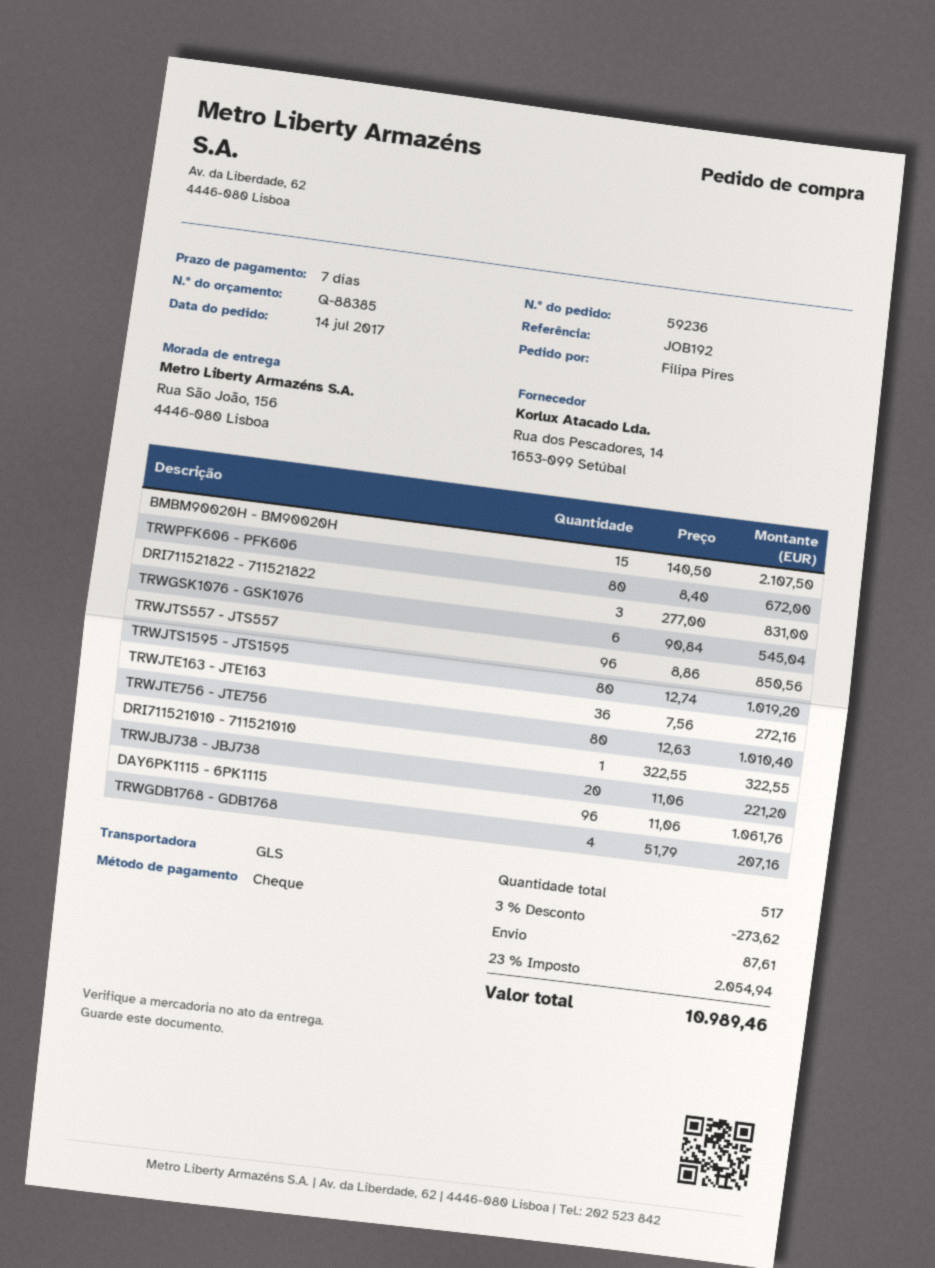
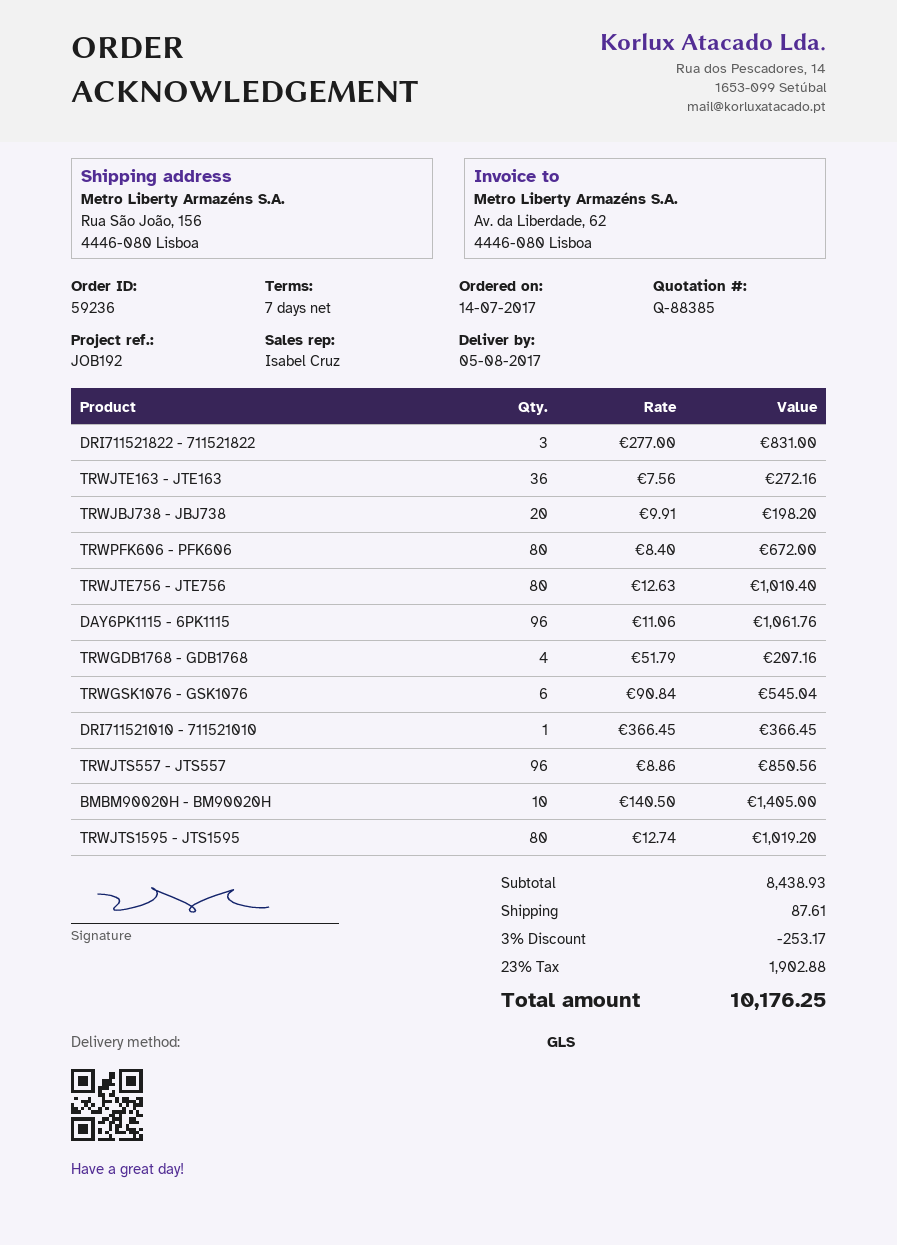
BMBM90020H - BM90020H: 15 x 140.50 = 2107.50 -> 10 x 140.50 = 1405.00
DRI711521010 - 711521010: 1 x 322.55 = 322.55 -> 1 x 366.45 = 366.45
TRWJBJ738 - JBJ738: 20 x 11.06 = 221.20 -> 20 x 9.91 = 198.20
discount: 3% = 273.62 -> 3% = 253.17
tax: 23% = 2054.94 -> 23% = 1902.88
total: 10989.46 -> 10176.25

